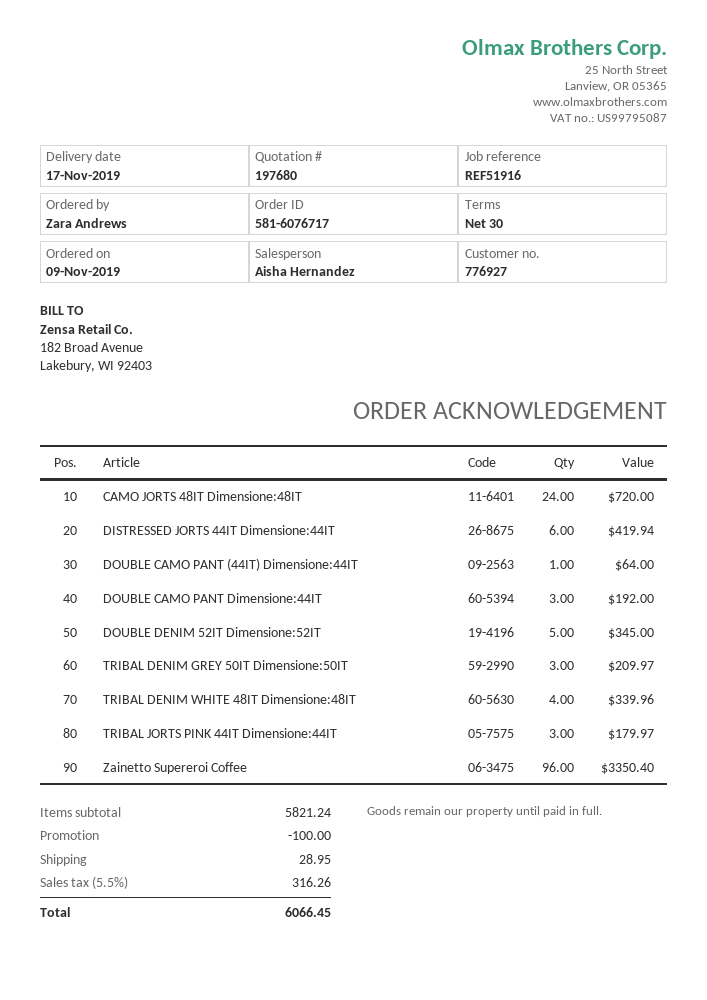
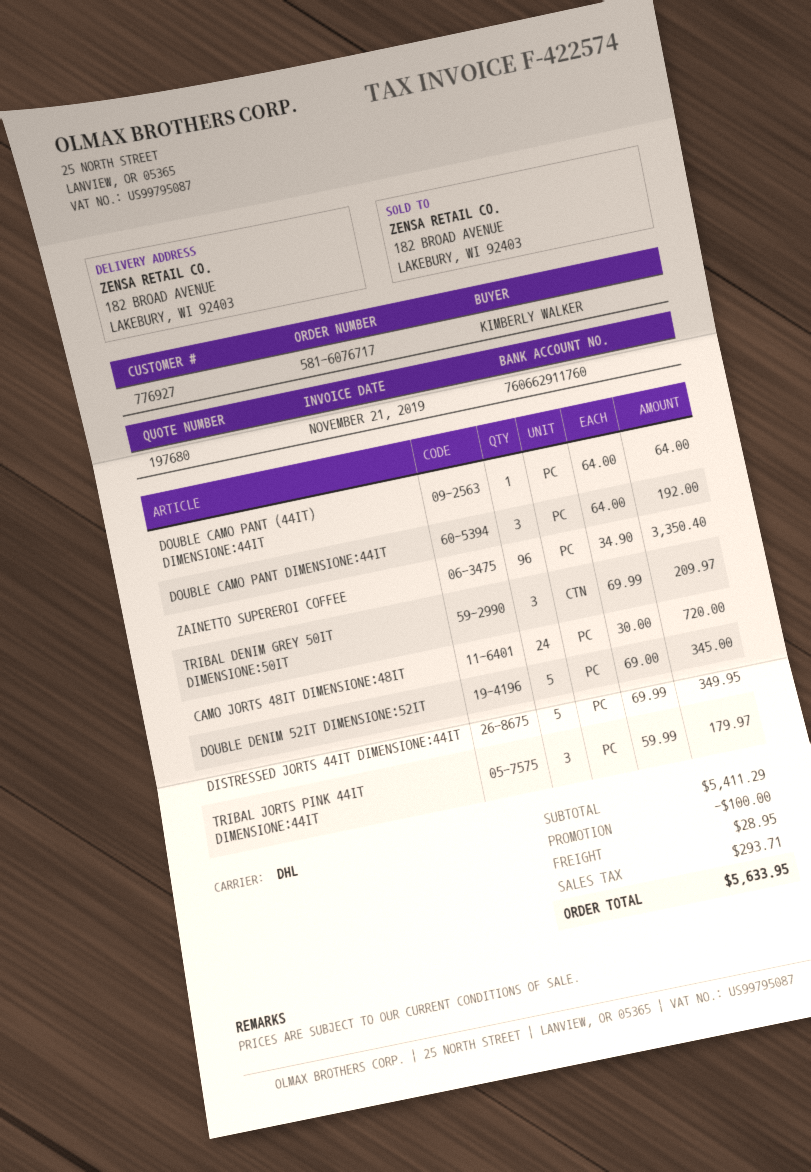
ordered by: Zara Andrews -> KIMBERLY WALKER
DISTRESSED JORTS 44IT Dimensione:44IT: 6 for 419.94 -> 5 for 349.95
TRIBAL DENIM WHITE 48IT Dimensione:48IT: 4 for 339.96 -> none
subtotal: 5821.24 -> 5411.29
tax: 316.26 -> 293.71
total: 6066.45 -> 5633.95

